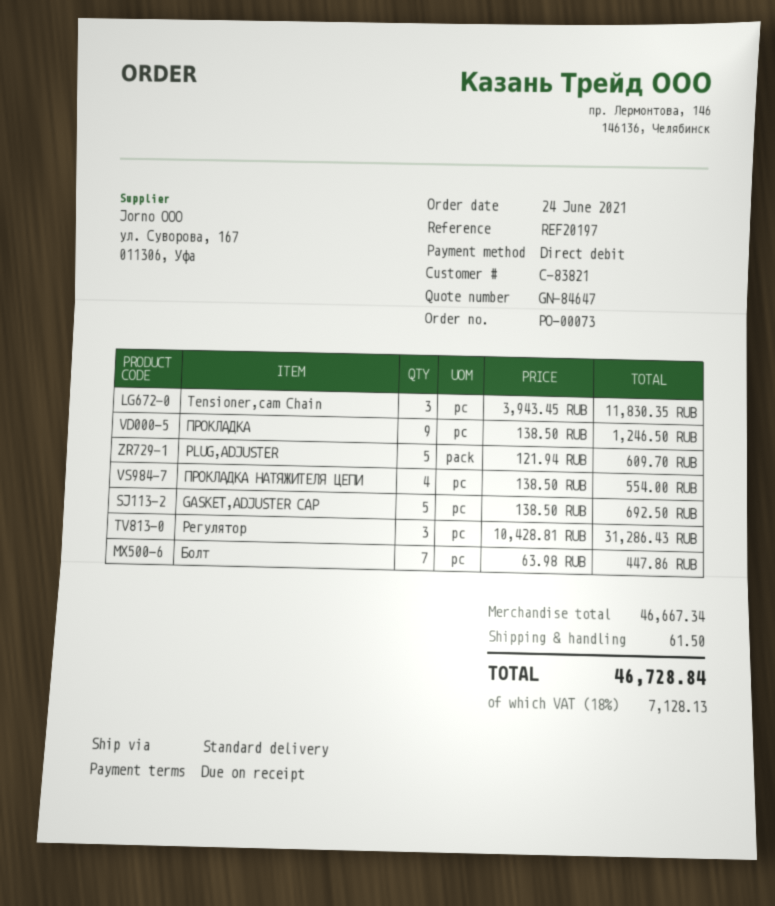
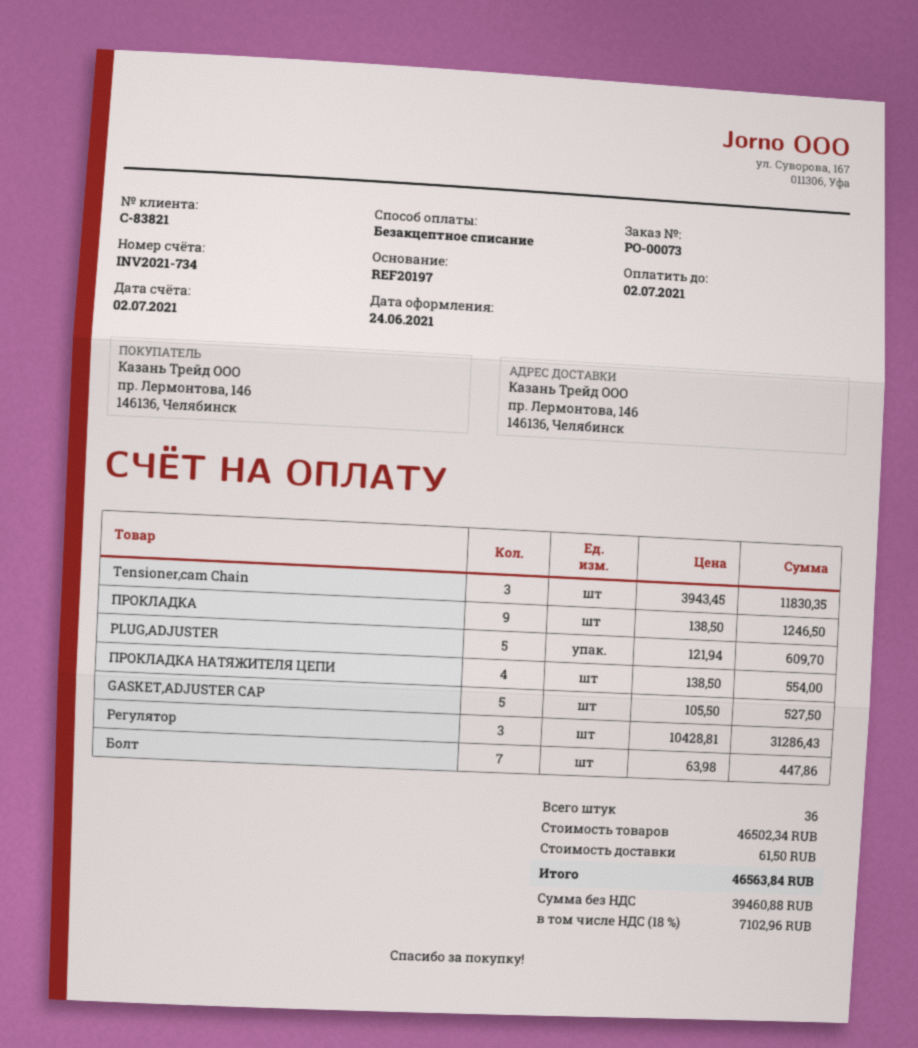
GASKET,ADJUSTER CAP: 5 x 138.50 = 692.50 -> 5 x 105.50 = 527.50
subtotal: 46667.34 -> 46502.34
tax: 18% = 7128.13 -> 18% = 7102.96
total: 46728.84 -> 46563.84

